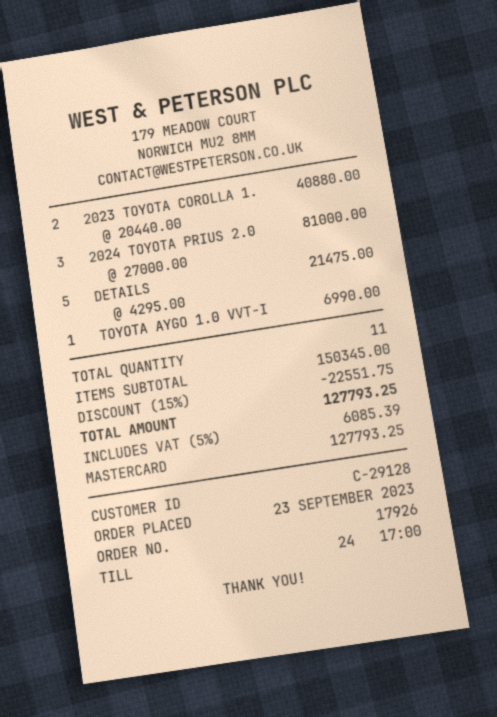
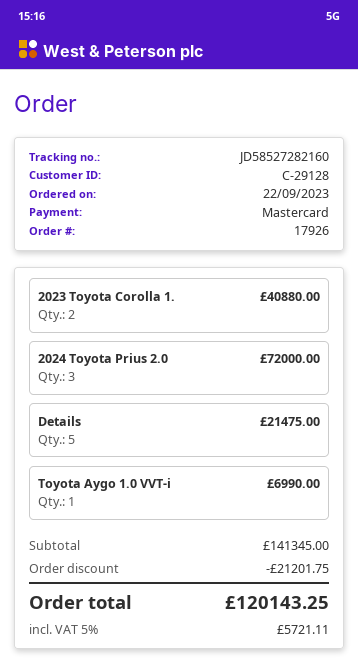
order date: 2023-09-23 -> 2023-09-22
2024 TOYOTA PRIUS 2.0: 3 for 81000.00 -> 3 for 72000.00
subtotal: 150345.00 -> 141345.00
discount: 22551.75 -> 21201.75
tax: 5% = 6085.39 -> 5% = 5721.11
total: 127793.25 -> 120143.25

